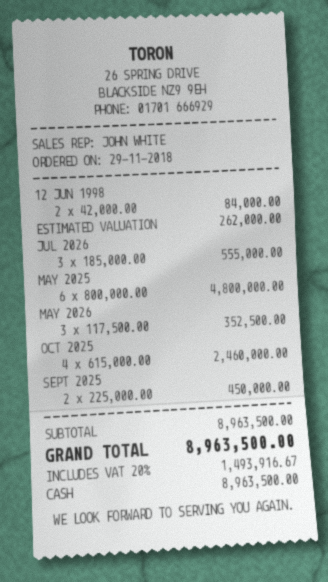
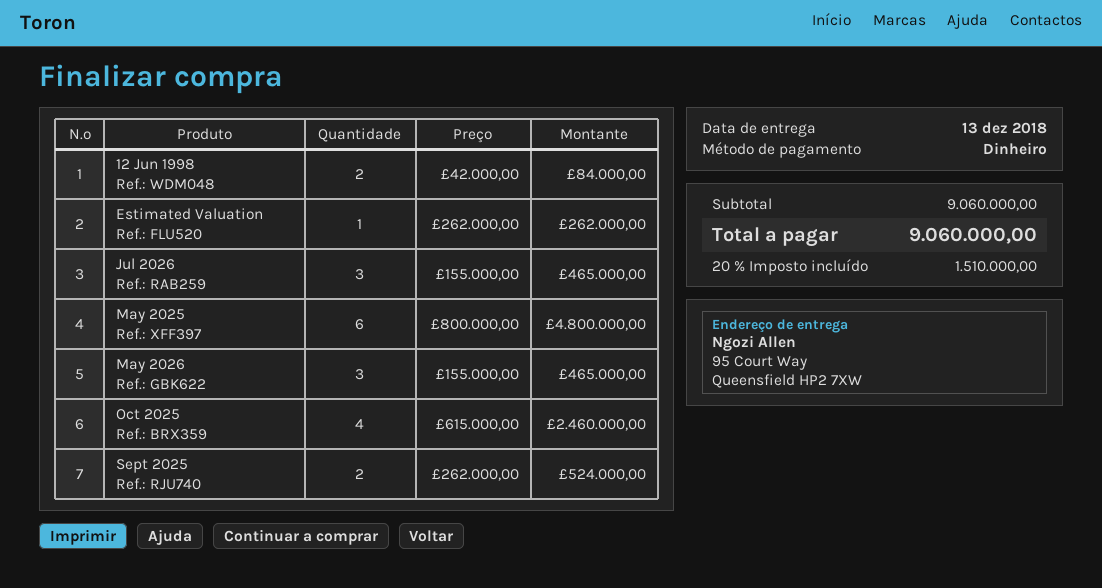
JUL 2026: 3 x 185000.00 = 555000.00 -> 3 x 155000.00 = 465000.00
MAY 2026: 3 x 117500.00 = 352500.00 -> 3 x 155000.00 = 465000.00
SEPT 2025: 2 x 225000.00 = 450000.00 -> 2 x 262000.00 = 524000.00
subtotal: 8963500.00 -> 9060000.00
tax: 20% = 1493916.67 -> 20% = 1510000.00
total: 8963500.00 -> 9060000.00

